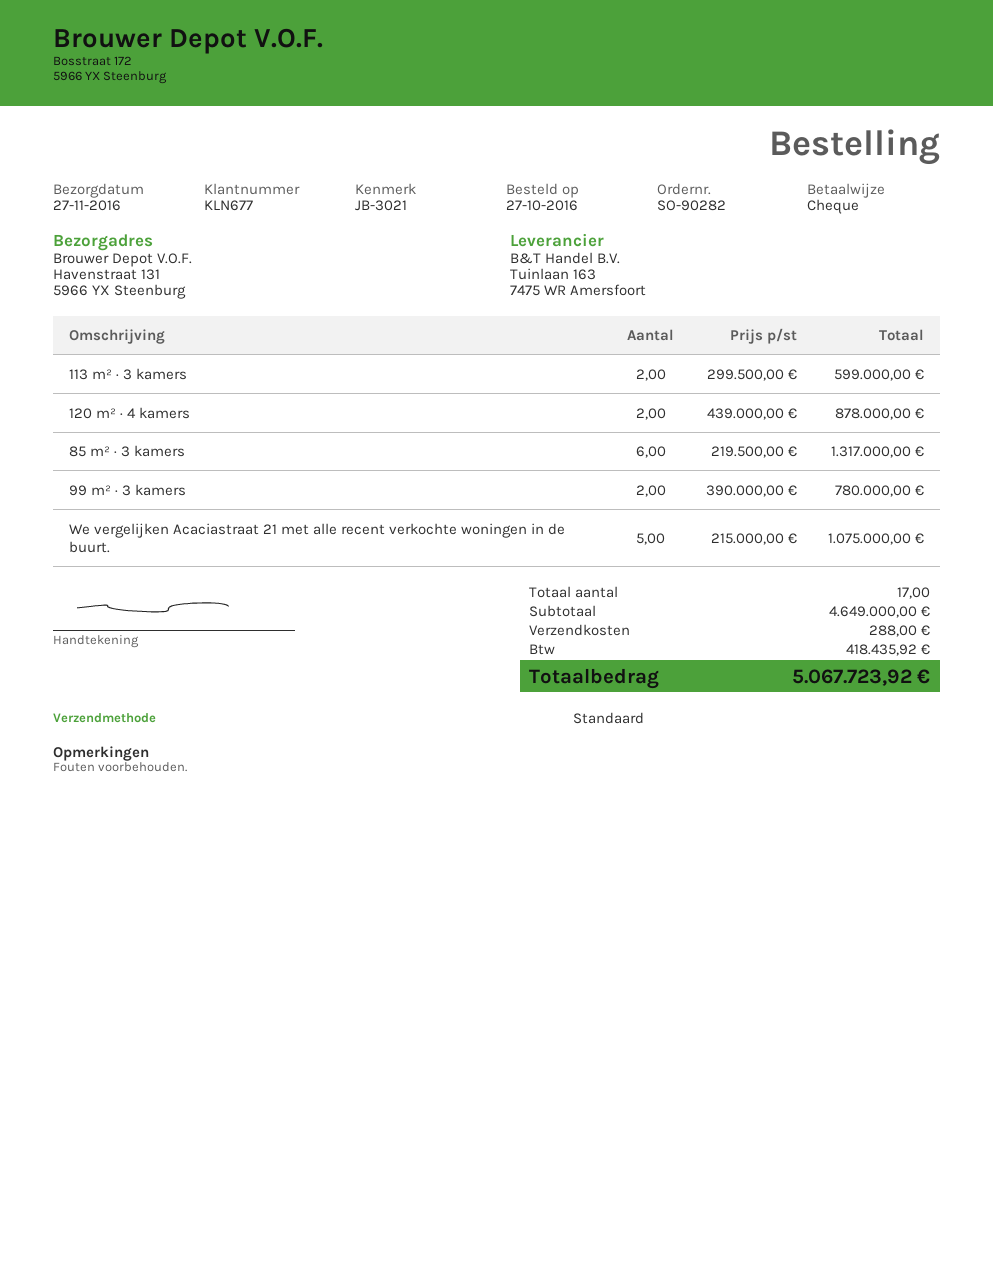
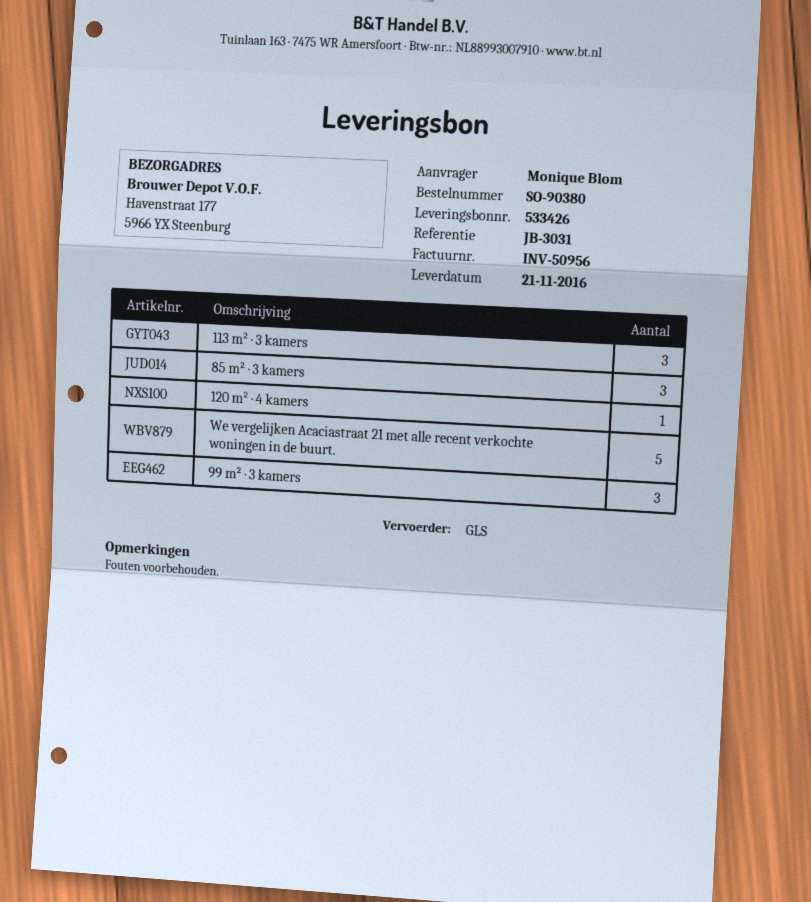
order number: SO-90282 -> SO-90380
delivery date: 2016-11-27 -> 2016-11-21
reference: JB-3021 -> JB-3031
shipping method: standard -> GLS
ship to: Havenstraat 131, 5966 YX Steenburg -> Havenstraat 177, 5966 YX Steenburg
113 m² · 3 kamers: 2 -> 3
120 m² · 4 kamers: 2 -> 1
85 m² · 3 kamers: 6 -> 3
99 m² · 3 kamers: 2 -> 3

